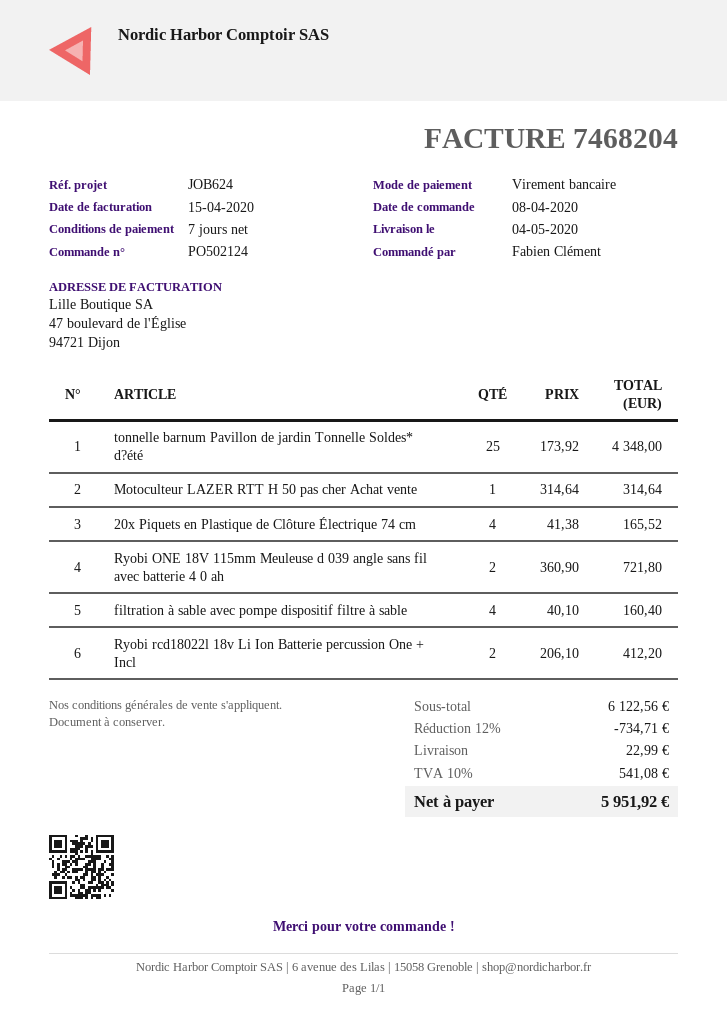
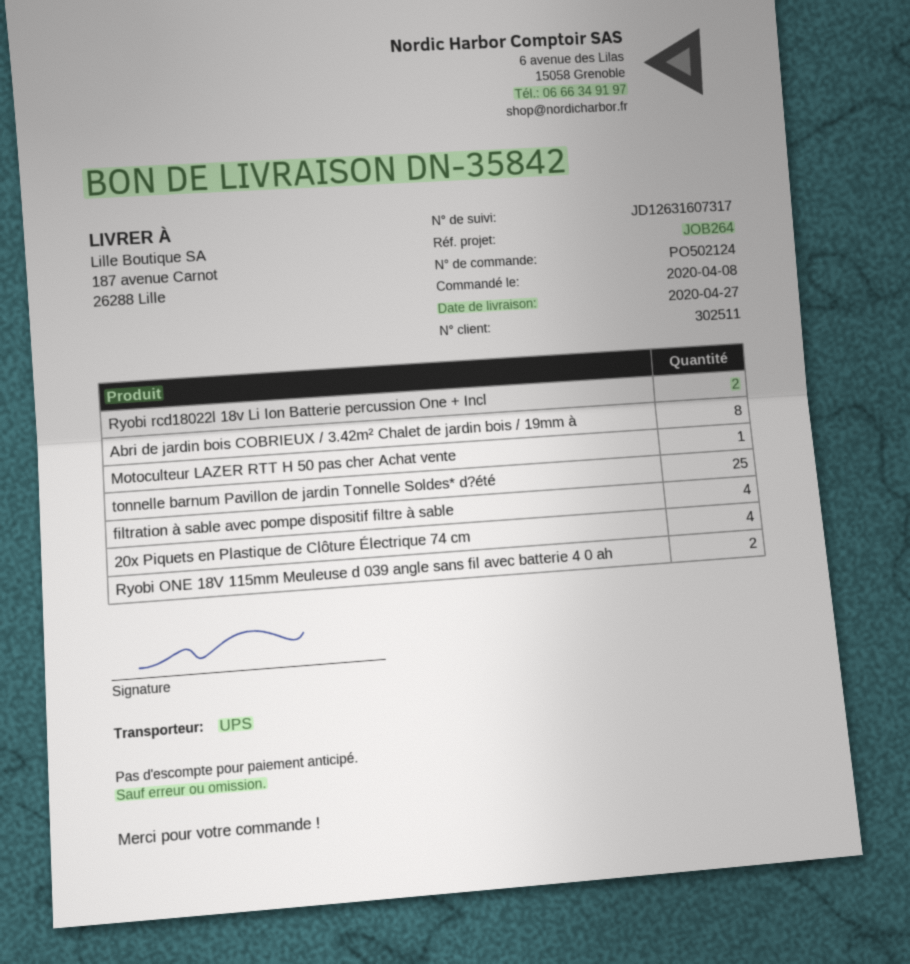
delivery date: 2020-05-04 -> 2020-04-27
reference: JOB624 -> JOB264
Abri de jardin bois COBRIEUX / 3.42m² Chalet de jardin bois / 19mm à: none -> 8

